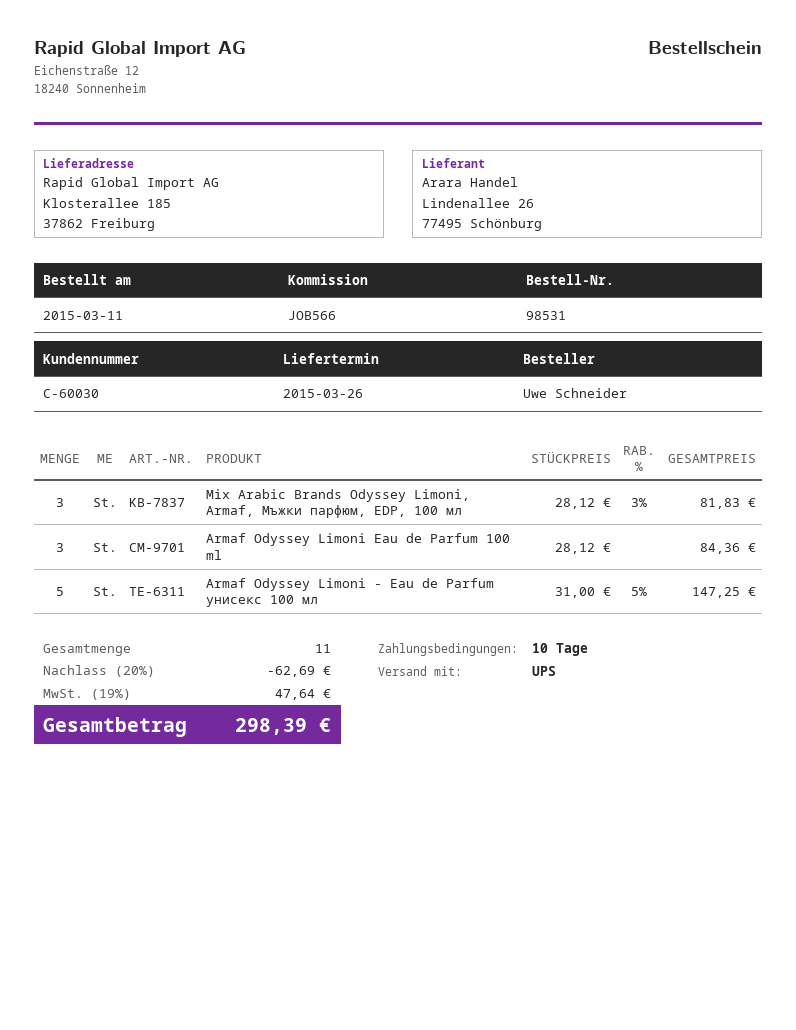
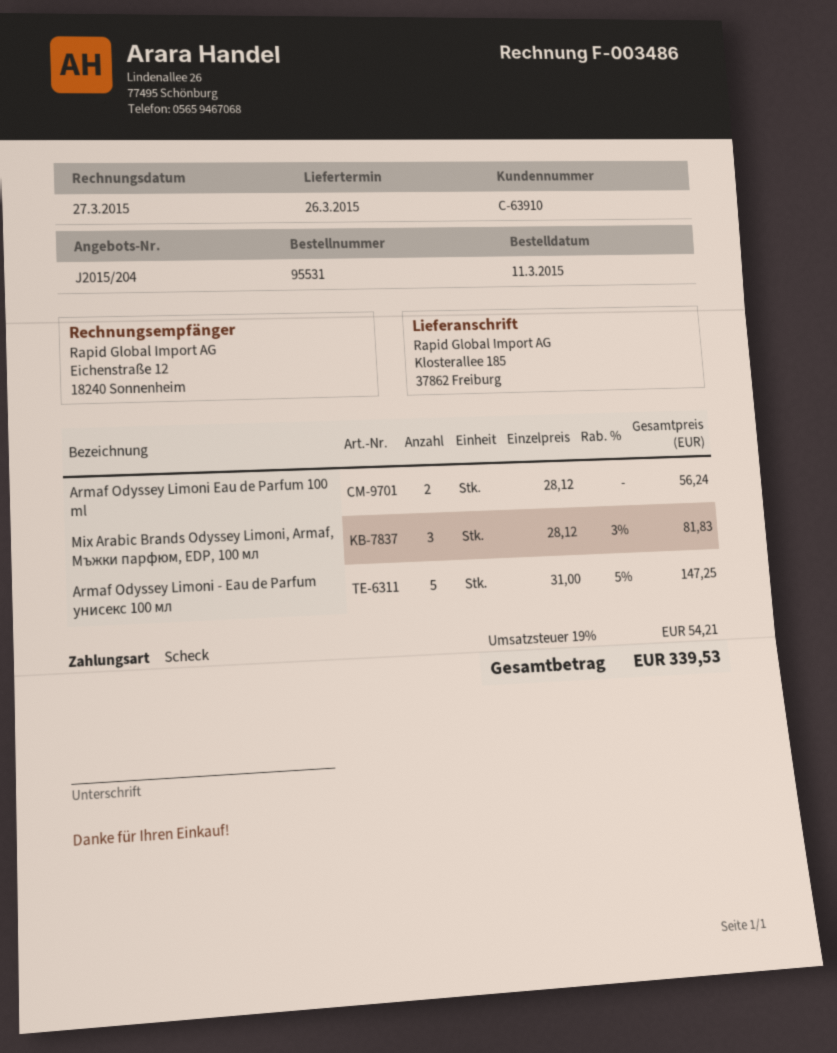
order number: 98531 -> 95531
customer number: C-60030 -> C-63910
Armaf Odyssey Limoni Eau de Parfum 100 ml: 3 x 28.12 = 84.36 -> 2 x 28.12 = 56.24
discount: 20% = 62.69 -> none
tax: 19% = 47.64 -> 19% = 54.21
total: 298.39 -> 339.53

